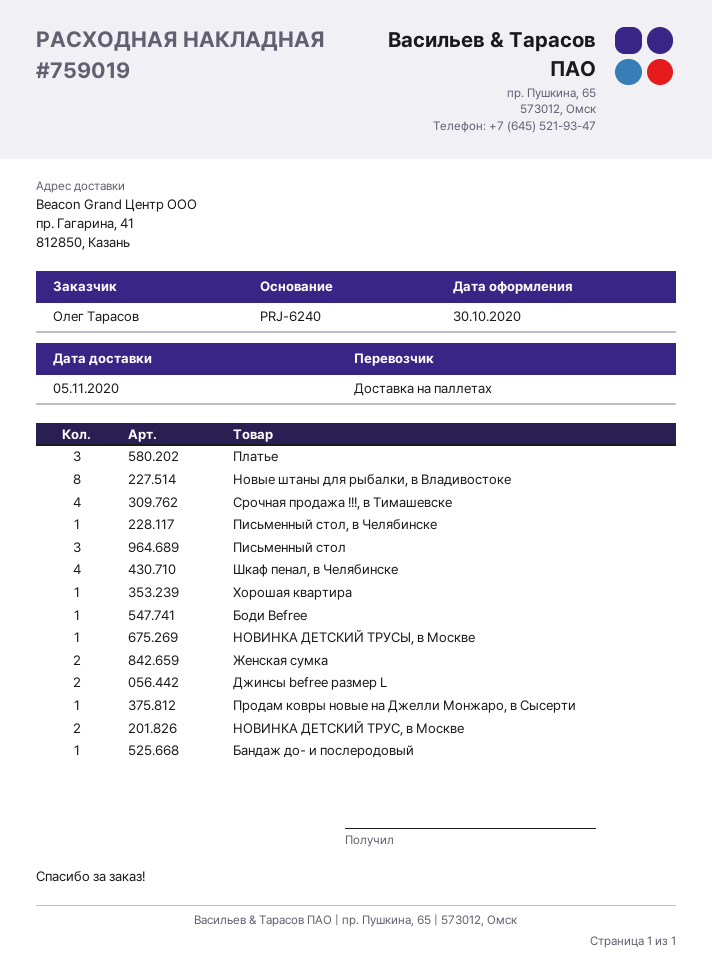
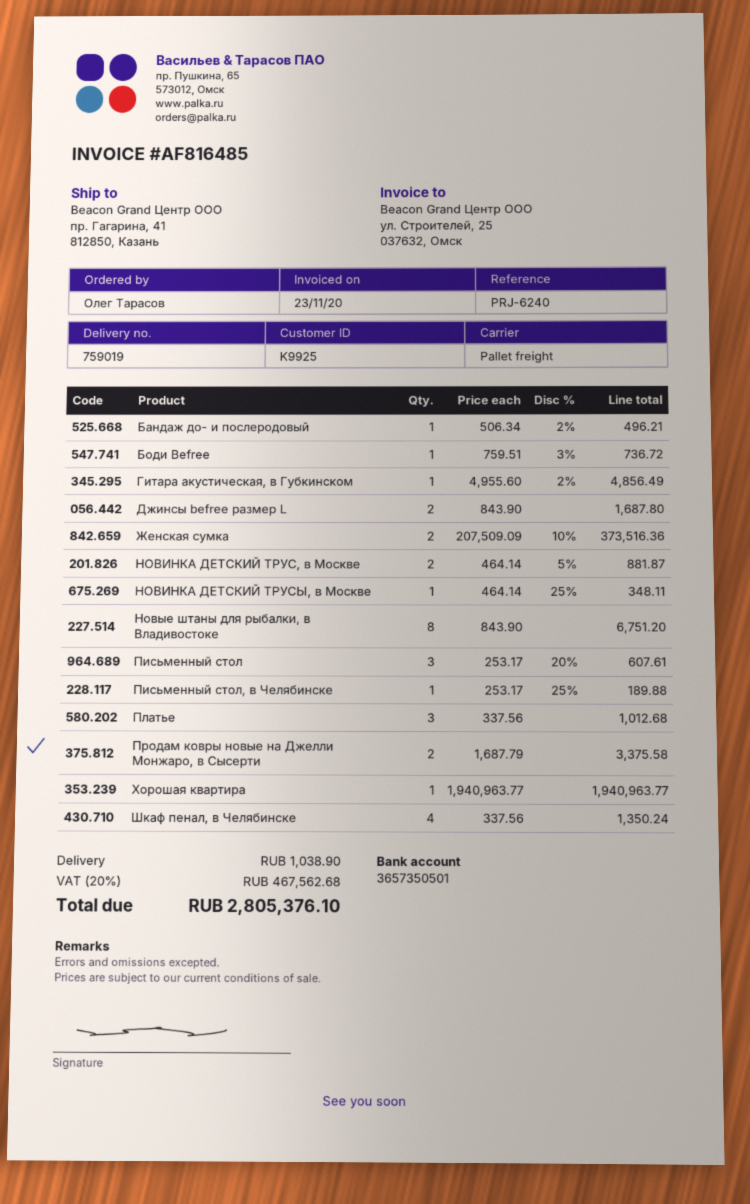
Срочная продажа !!!, в Тимашевске: 4 -> none
Продам ковры новые на Джелли Монжаро, в Сысерти: 1 -> 2
Гитара акустическая, в Губкинском: none -> 1

